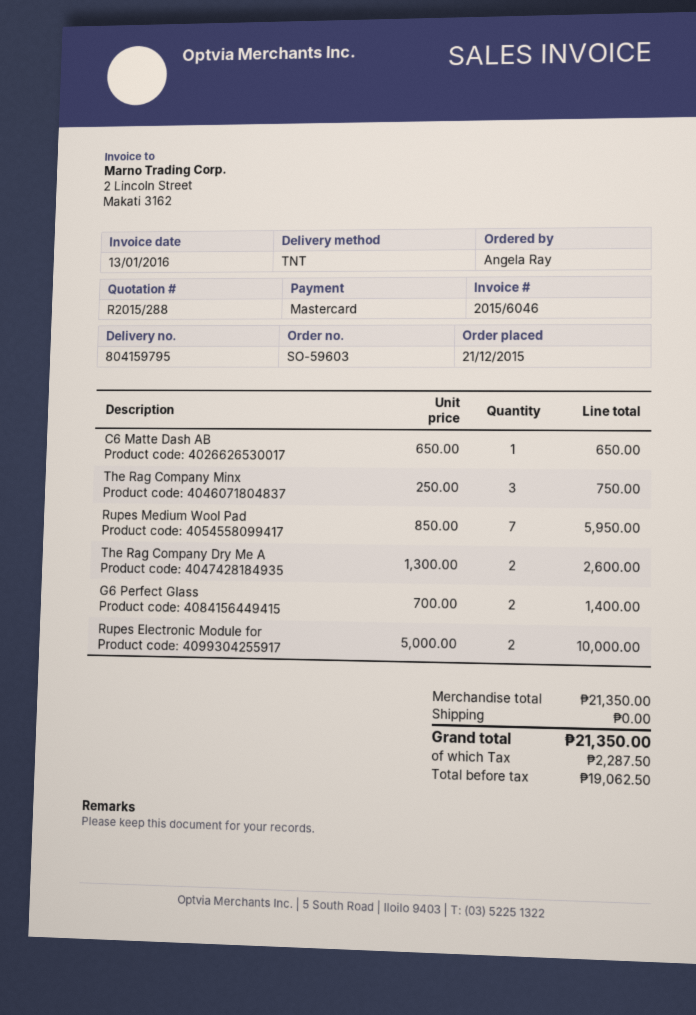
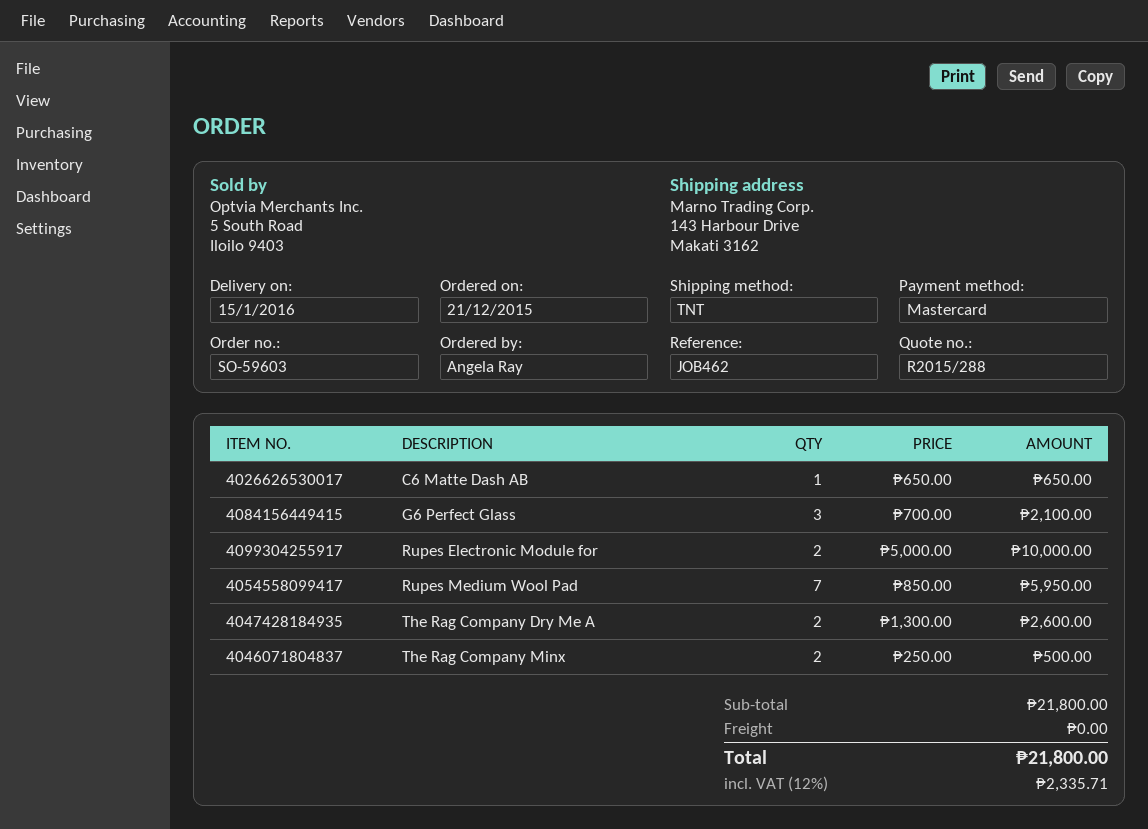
The Rag Company Minx: 3 x 250.00 = 750.00 -> 2 x 250.00 = 500.00
G6 Perfect Glass: 2 x 700.00 = 1400.00 -> 3 x 700.00 = 2100.00
subtotal: 21350.00 -> 21800.00
tax: 2287.50 -> 2335.71
total: 21350.00 -> 21800.00

